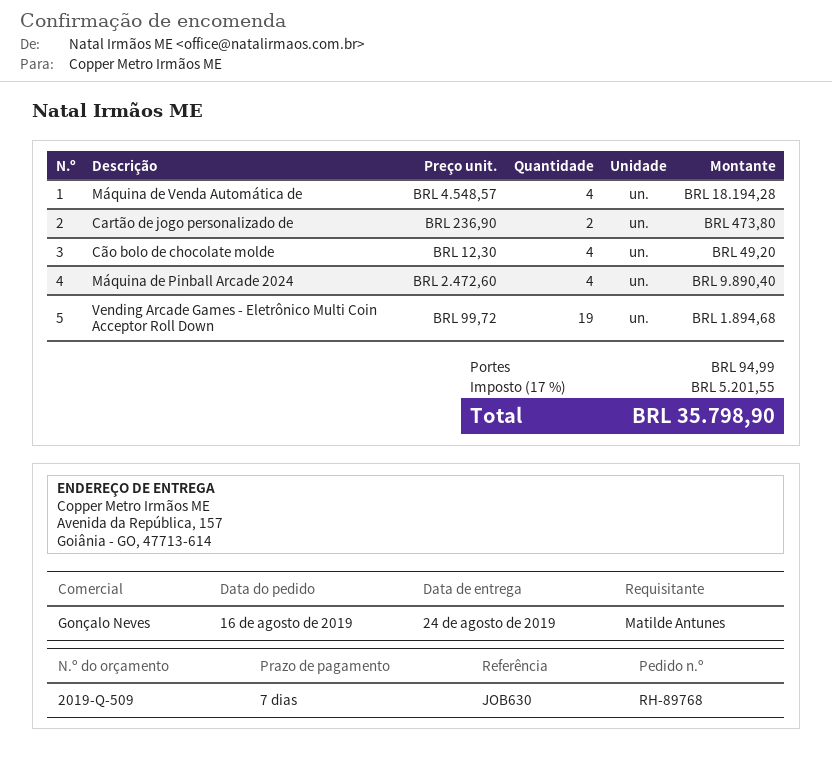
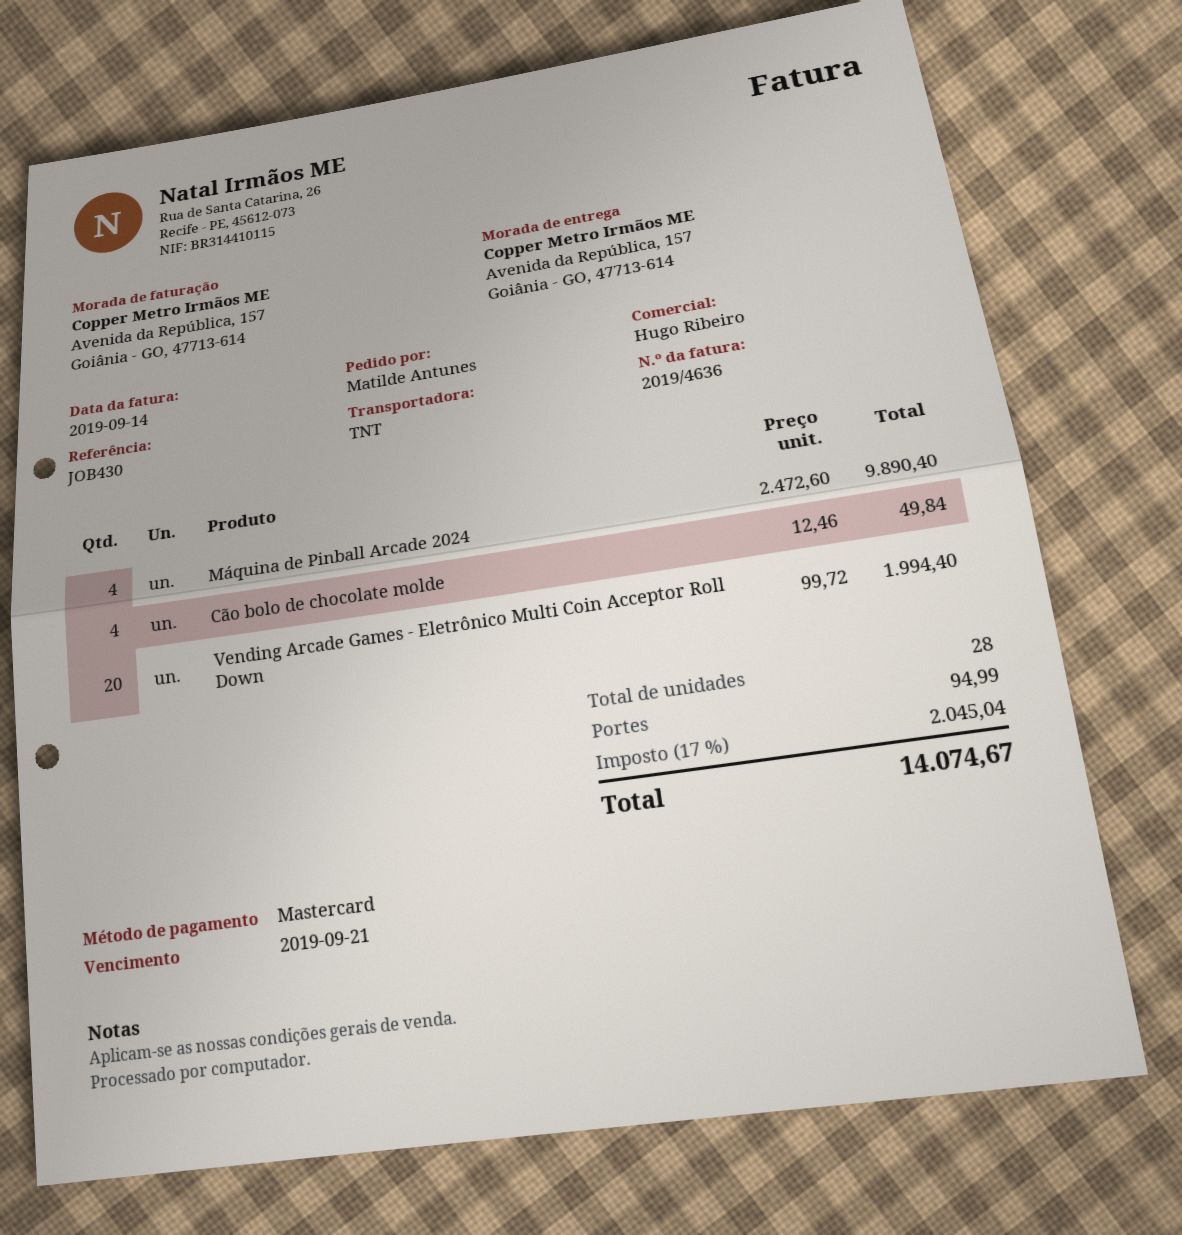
reference: JOB630 -> JOB430
sales rep: Gonçalo Neves -> Hugo Ribeiro
Máquina de Venda Automática de: 4 x 4548.57 = 18194.28 -> none
Cartão de jogo personalizado de: 2 x 236.90 = 473.80 -> none
Cão bolo de chocolate molde: 4 x 12.30 = 49.20 -> 4 x 12.46 = 49.84
Vending Arcade Games - Eletrônico Multi Coin Acceptor Roll Down: 19 x 99.72 = 1894.68 -> 20 x 99.72 = 1994.40
tax: 17% = 5201.55 -> 17% = 2045.04
total: 35798.90 -> 14074.67

